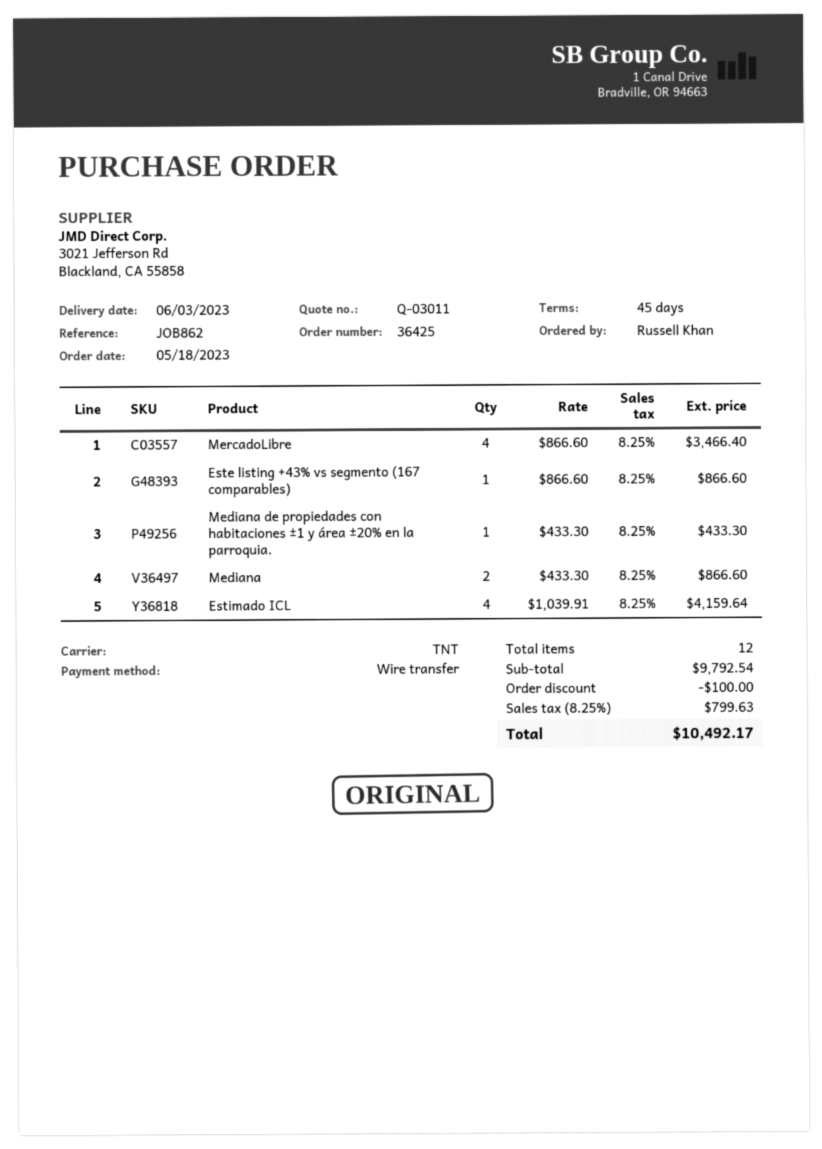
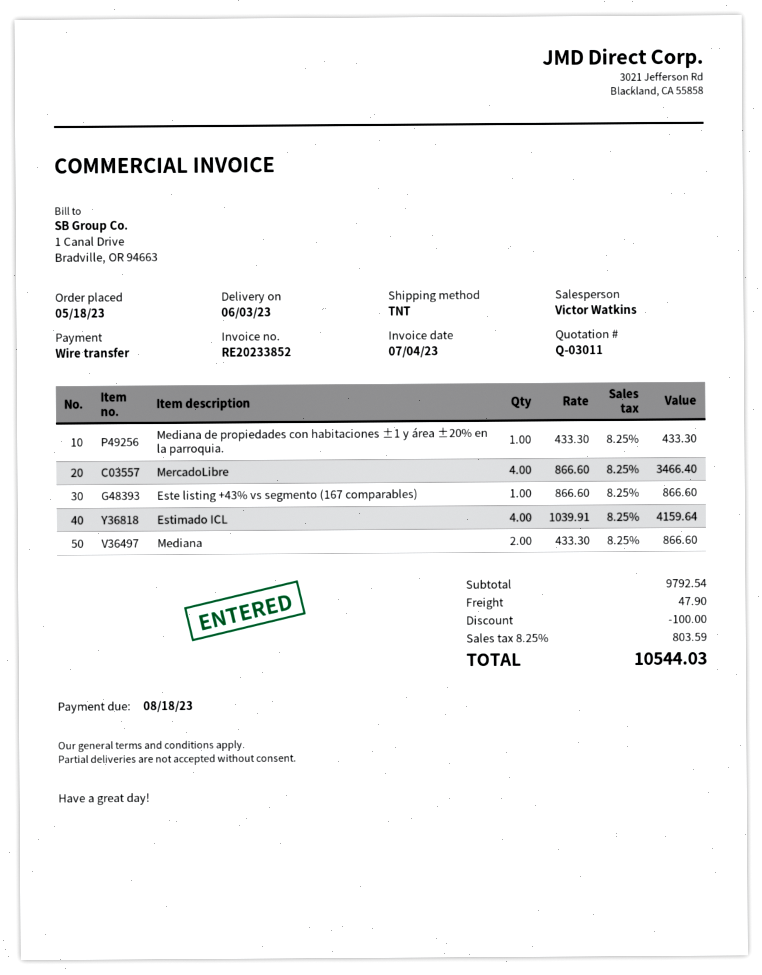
shipping: none -> 47.90
tax: 8.25% = 799.63 -> 8.25% = 803.59
total: 10492.17 -> 10544.03

